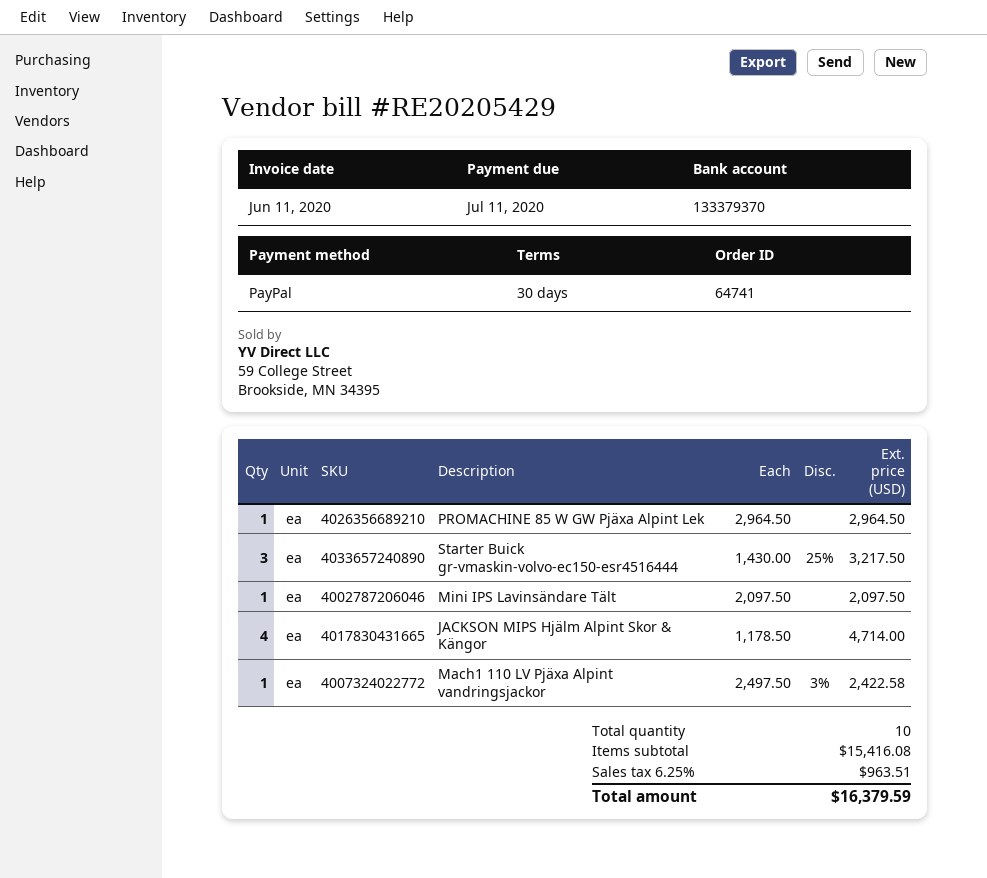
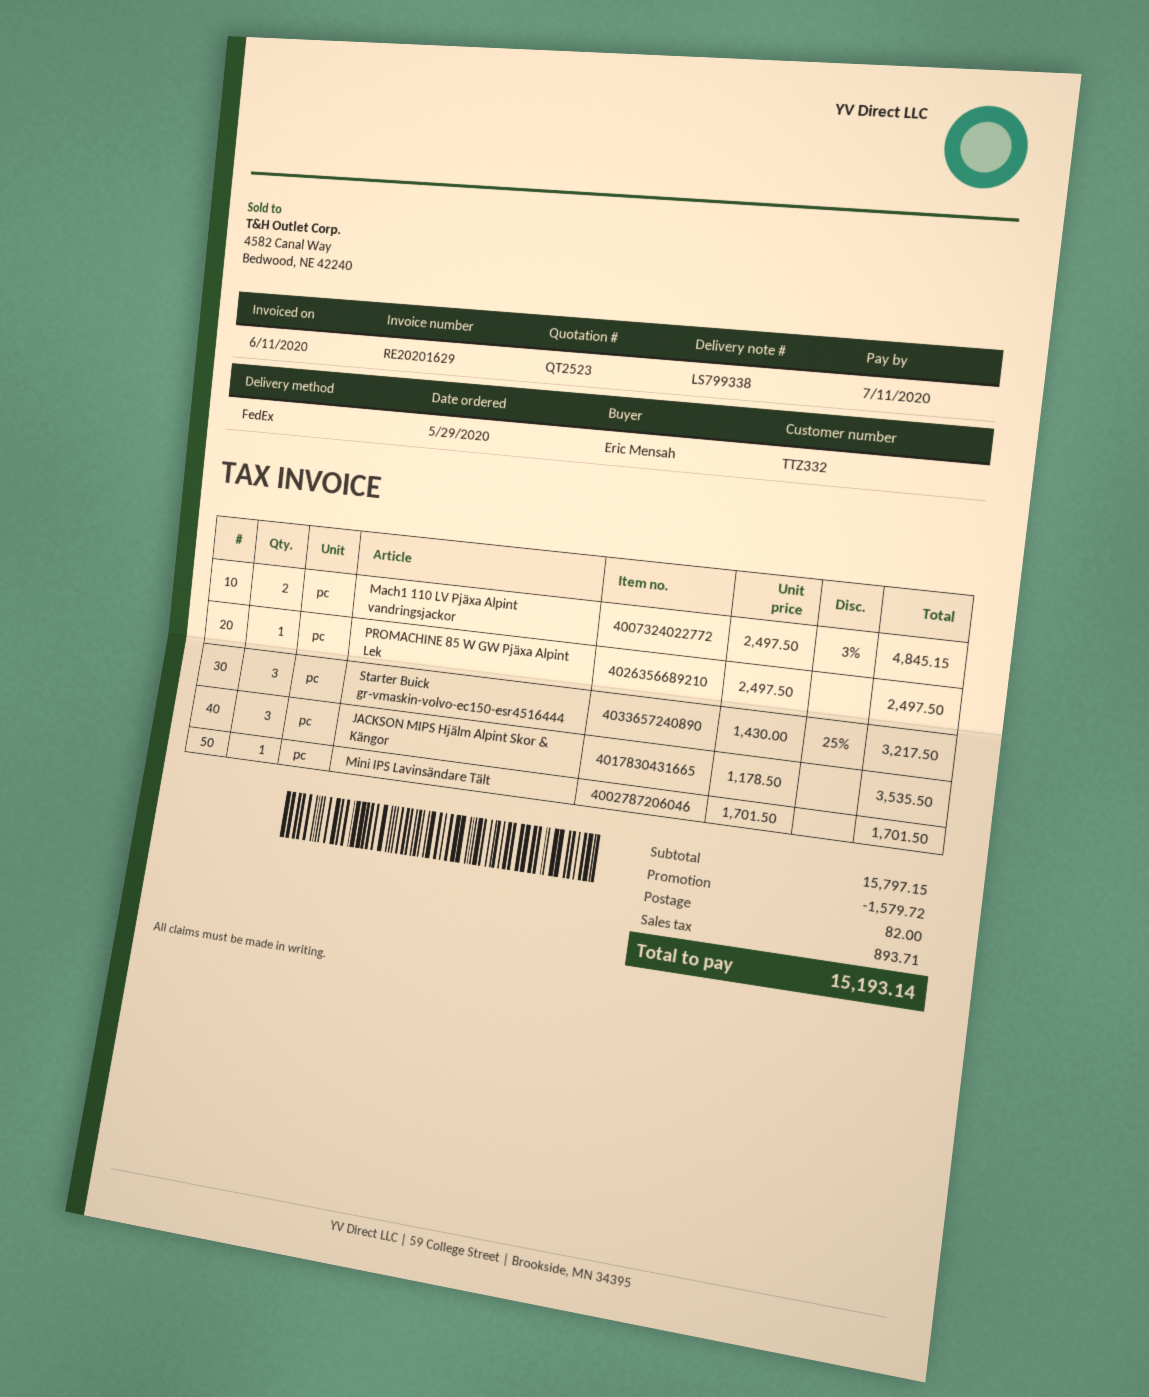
invoice number: RE20205429 -> RE20201629
PROMACHINE 85 W GW Pjäxa Alpint Lek: 1 x 2964.50 = 2964.50 -> 1 x 2497.50 = 2497.50
Mini IPS Lavinsändare Tält: 1 x 2097.50 = 2097.50 -> 1 x 1701.50 = 1701.50
JACKSON MIPS Hjälm Alpint Skor & Kängor: 4 x 1178.50 = 4714.00 -> 3 x 1178.50 = 3535.50
Mach1 110 LV Pjäxa Alpint vandringsjackor: 1 x 2497.50 - 3% = 2422.58 -> 2 x 2497.50 - 3% = 4845.15
subtotal: 15416.08 -> 15797.15
discount: none -> 1579.72
shipping: none -> 82.00
tax: 963.51 -> 893.71
total: 16379.59 -> 15193.14

